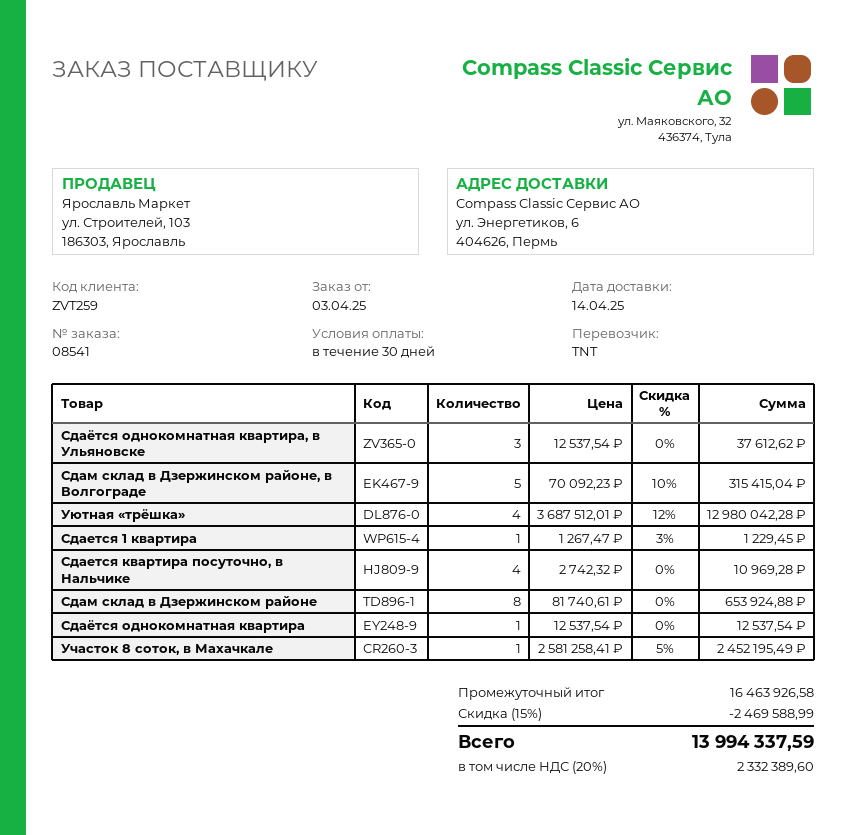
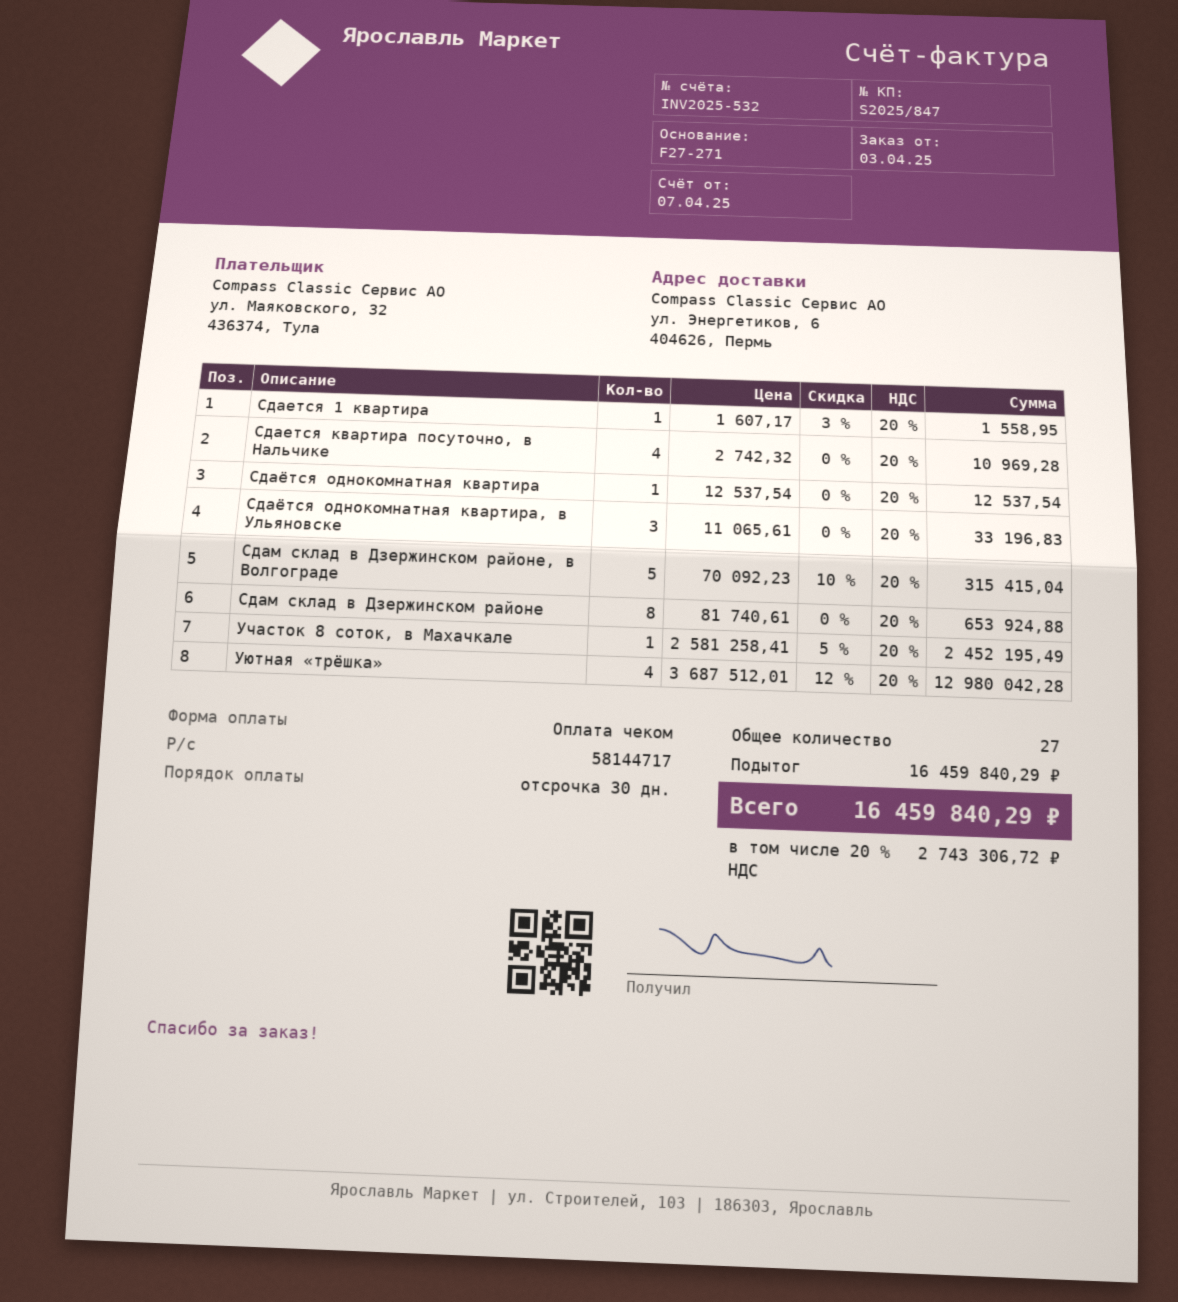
Сдаётся однокомнатная квартира, в Ульяновске: 3 x 12537.54 = 37612.62 -> 3 x 11065.61 = 33196.83
Сдается 1 квартира: 1 x 1267.47 - 3% = 1229.45 -> 1 x 1607.17 - 3% = 1558.95
subtotal: 16463926.58 -> 16459840.29
discount: 15% = 2469588.99 -> none
tax: 20% = 2332389.60 -> 20% = 2743306.72
total: 13994337.59 -> 16459840.29

